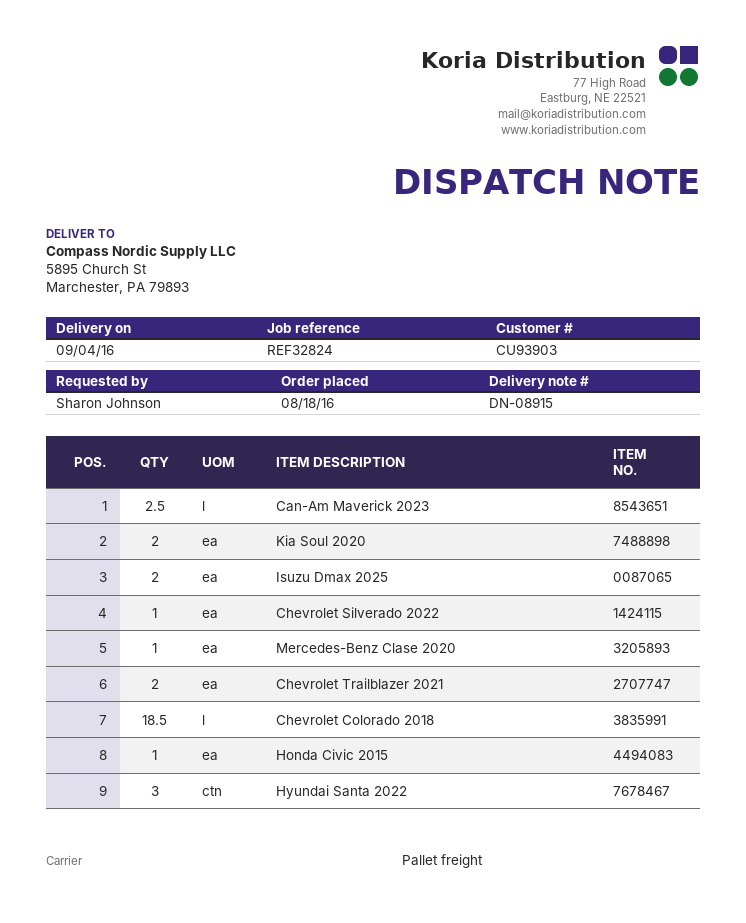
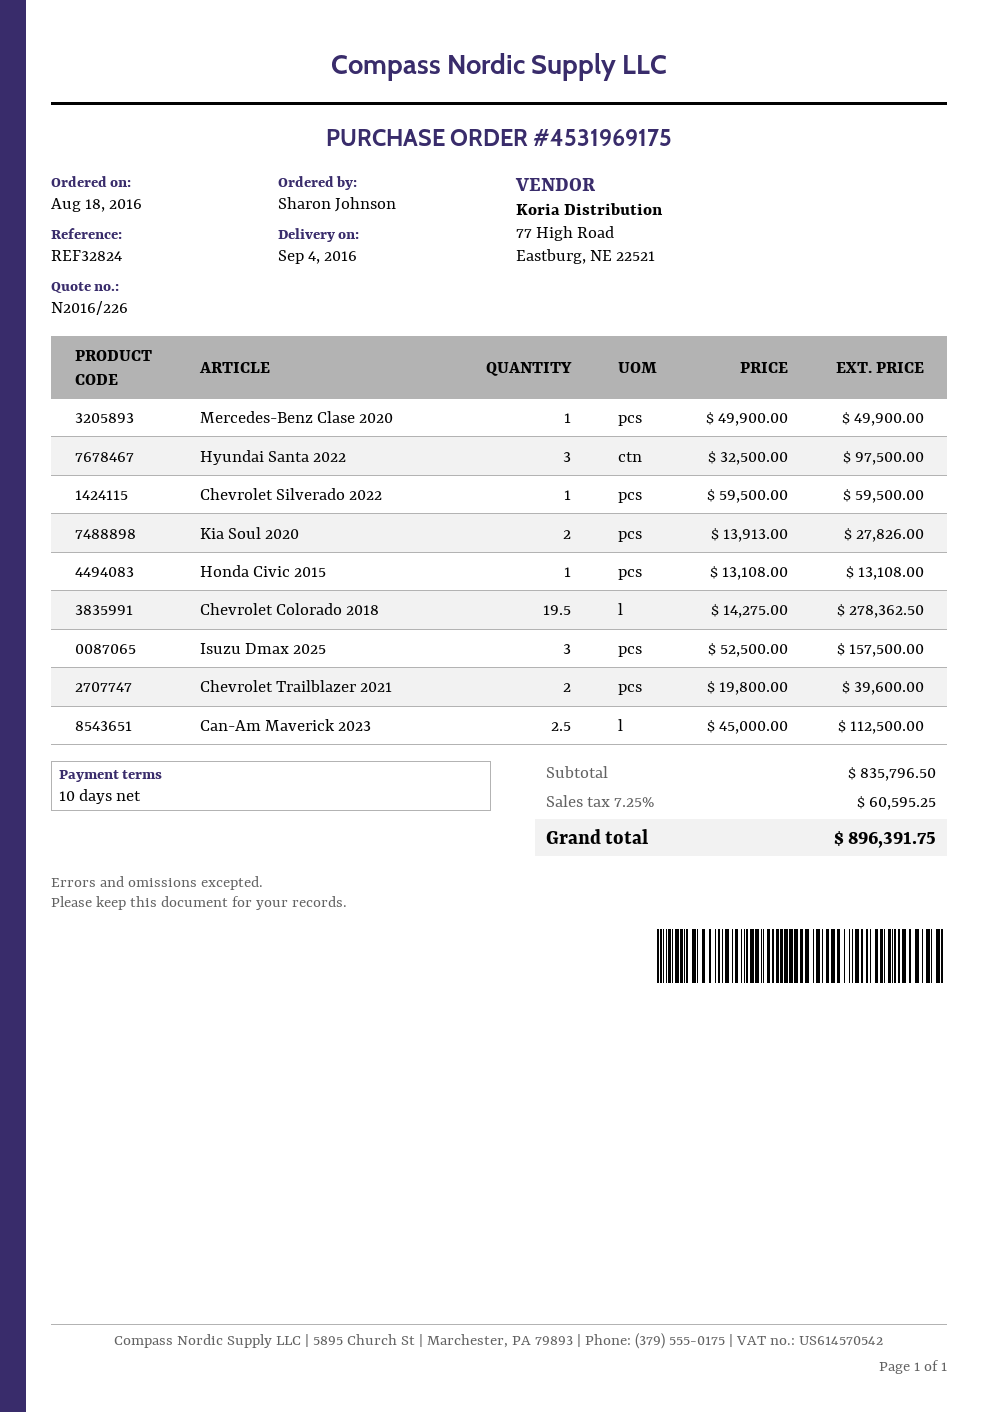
Isuzu Dmax 2025: 2 -> 3
Chevrolet Colorado 2018: 18.5 -> 19.5

